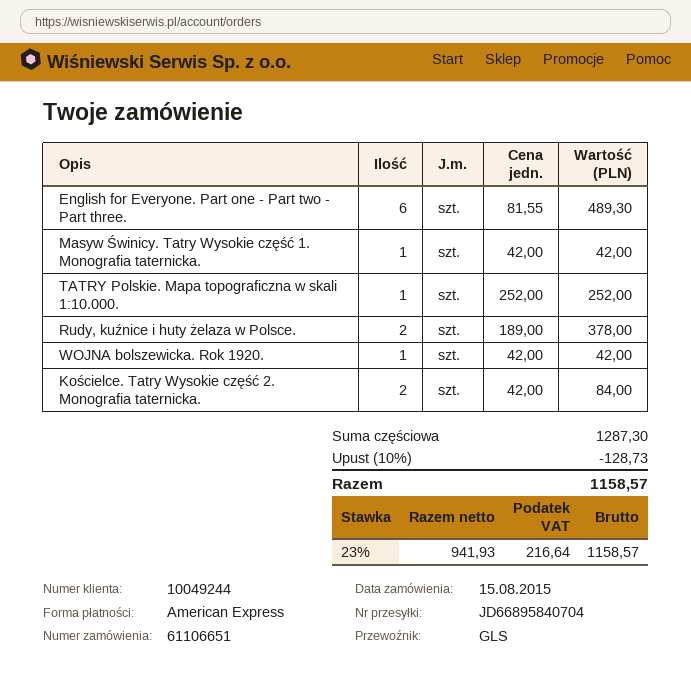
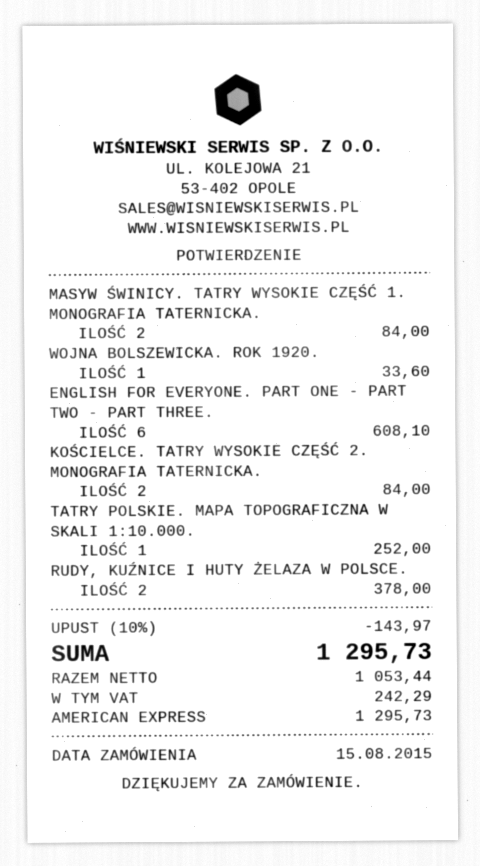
English for Everyone. Part one - Part two - Part three.: 6 for 489.30 -> 6 for 608.10
Masyw Świnicy. Tatry Wysokie część 1. Monografia taternicka.: 1 for 42.00 -> 2 for 84.00
WOJNA bolszewicka. Rok 1920.: 1 for 42.00 -> 1 for 33.60
discount: 10% = 128.73 -> 10% = 143.97
net: 941.93 -> 1053.44
tax: 216.64 -> 242.29
total: 1158.57 -> 1295.73

